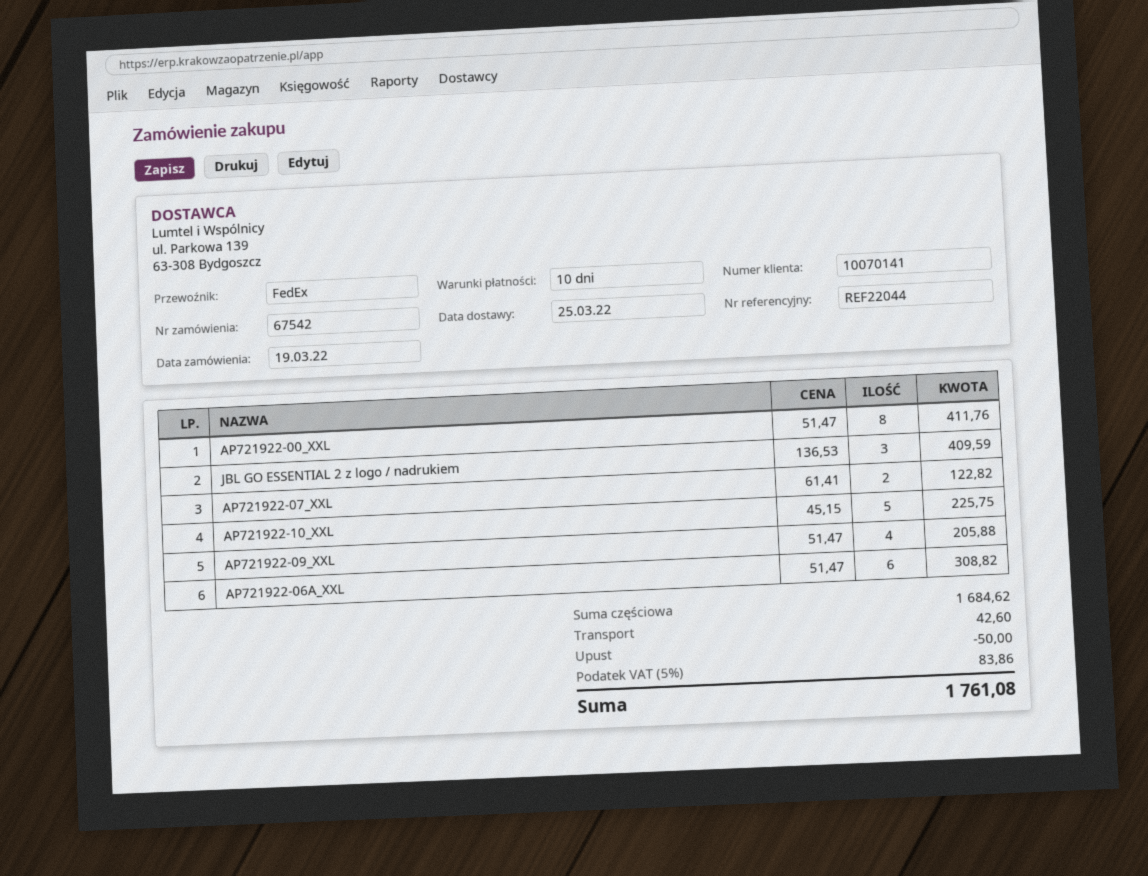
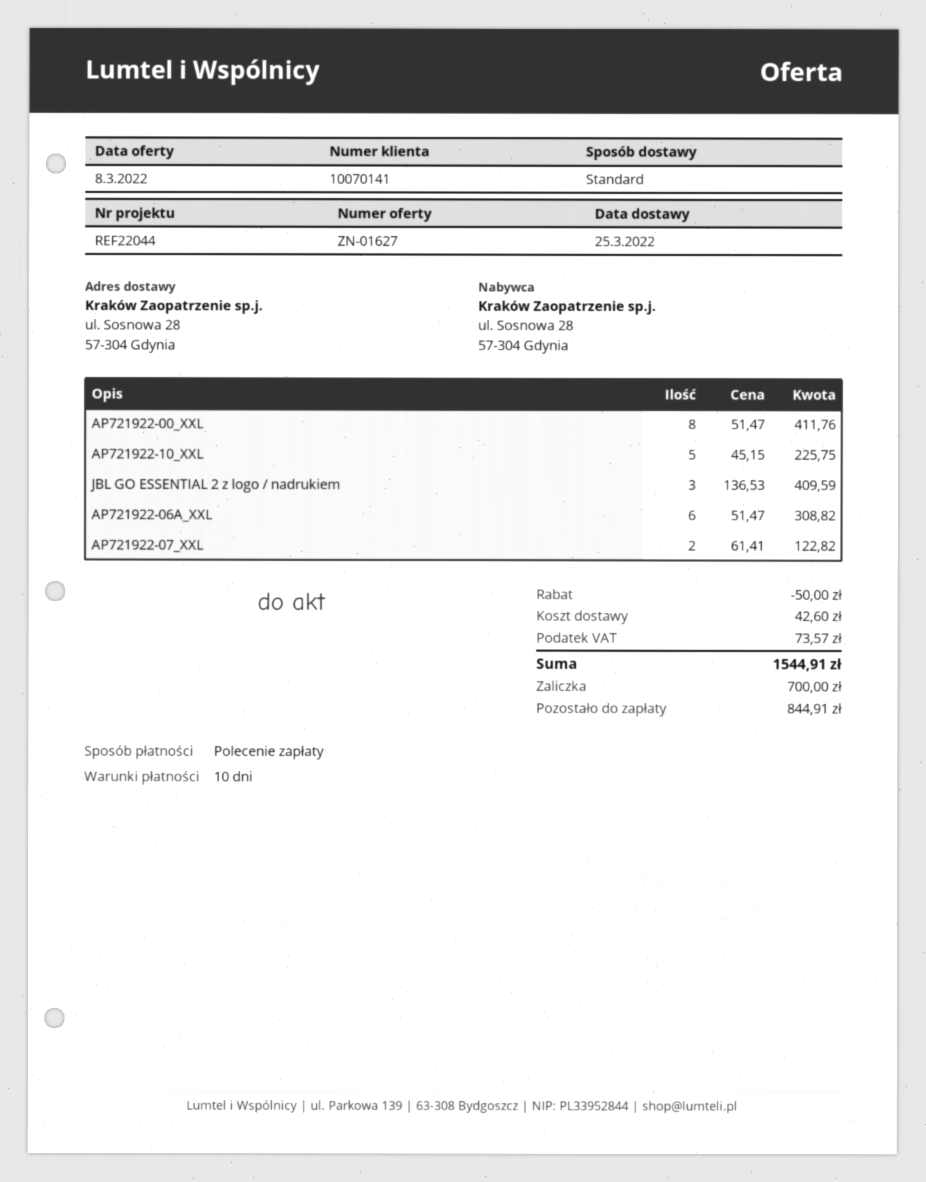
shipping method: FedEx -> standard
AP721922-09_XXL: 4 x 51.47 = 205.88 -> none
tax: 83.86 -> 73.57
total: 1761.08 -> 1544.91

